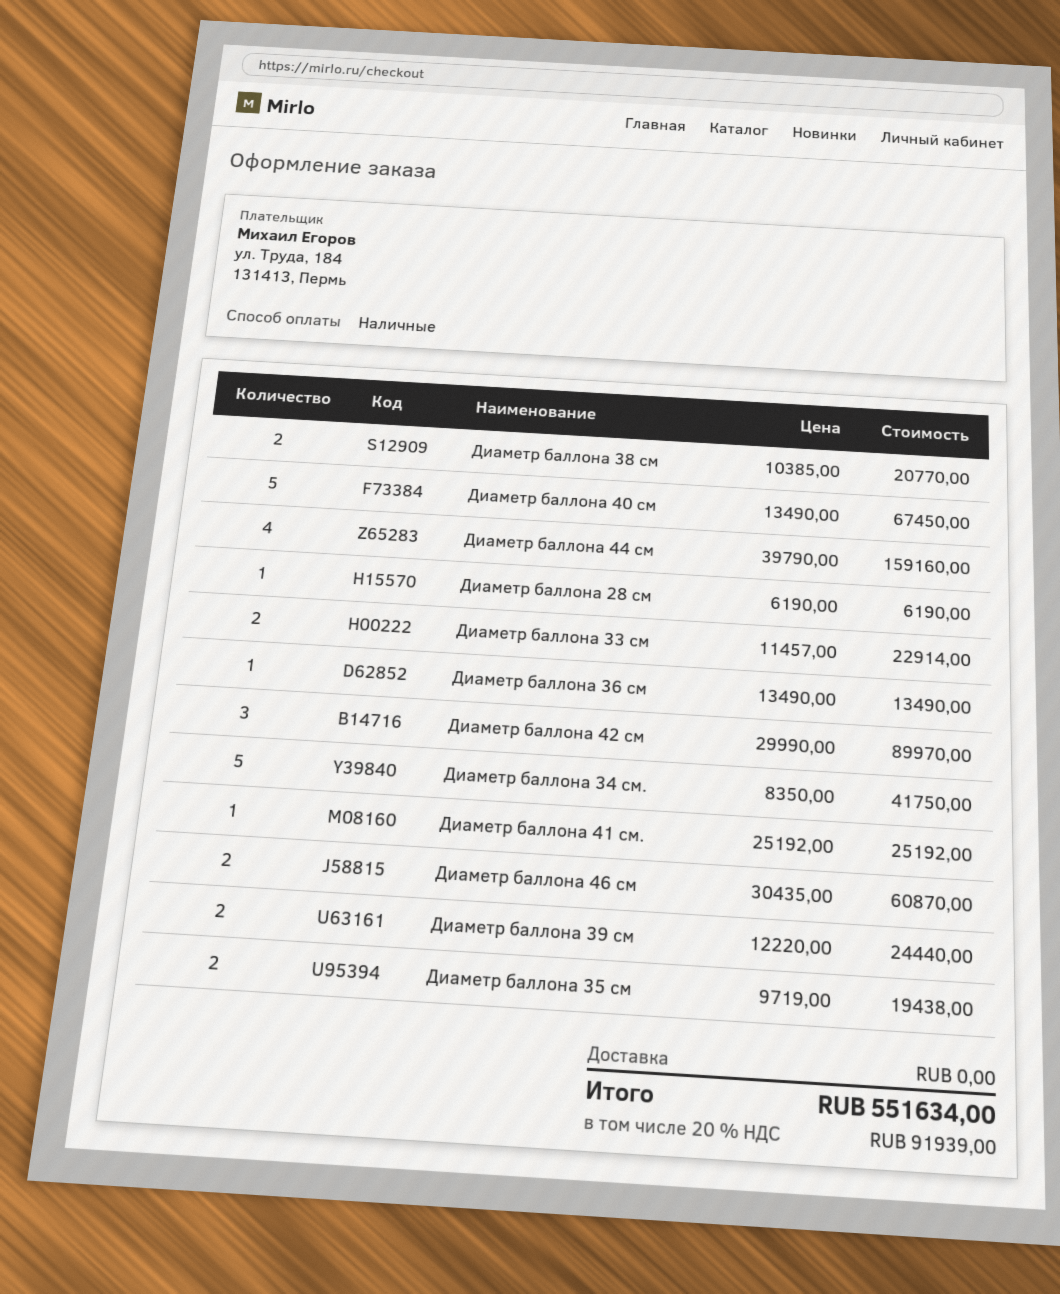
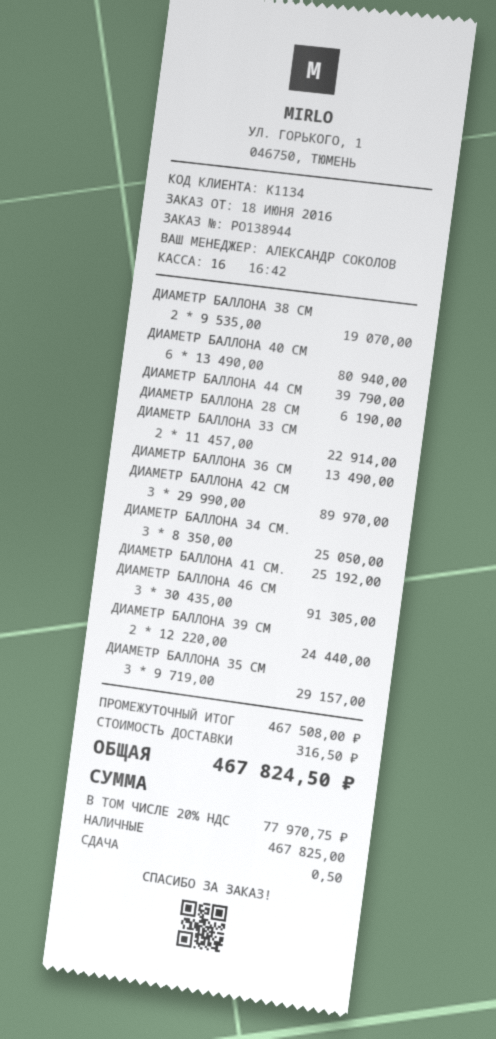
Диаметр баллона 38 см: 2 x 10385.00 = 20770.00 -> 2 x 9535.00 = 19070.00
Диаметр баллона 40 см: 5 x 13490.00 = 67450.00 -> 6 x 13490.00 = 80940.00
Диаметр баллона 44 см: 4 x 39790.00 = 159160.00 -> 1 x 39790.00 = 39790.00
Диаметр баллона 34 см.: 5 x 8350.00 = 41750.00 -> 3 x 8350.00 = 25050.00
Диаметр баллона 46 см: 2 x 30435.00 = 60870.00 -> 3 x 30435.00 = 91305.00
Диаметр баллона 35 см: 2 x 9719.00 = 19438.00 -> 3 x 9719.00 = 29157.00
shipping: 0.00 -> 316.50
tax: 20% = 91939.00 -> 20% = 77970.75
total: 551634.00 -> 467824.50

